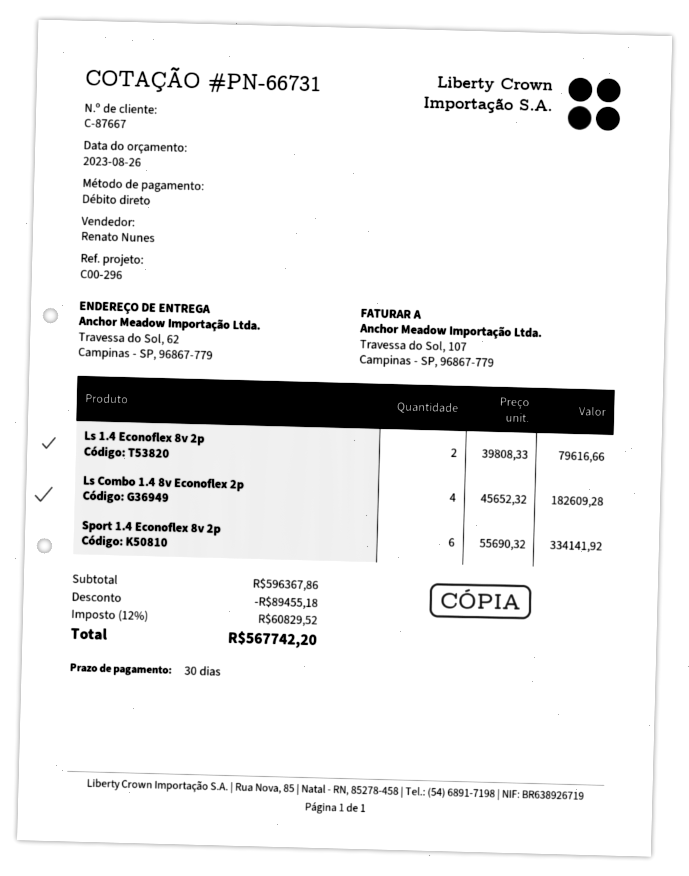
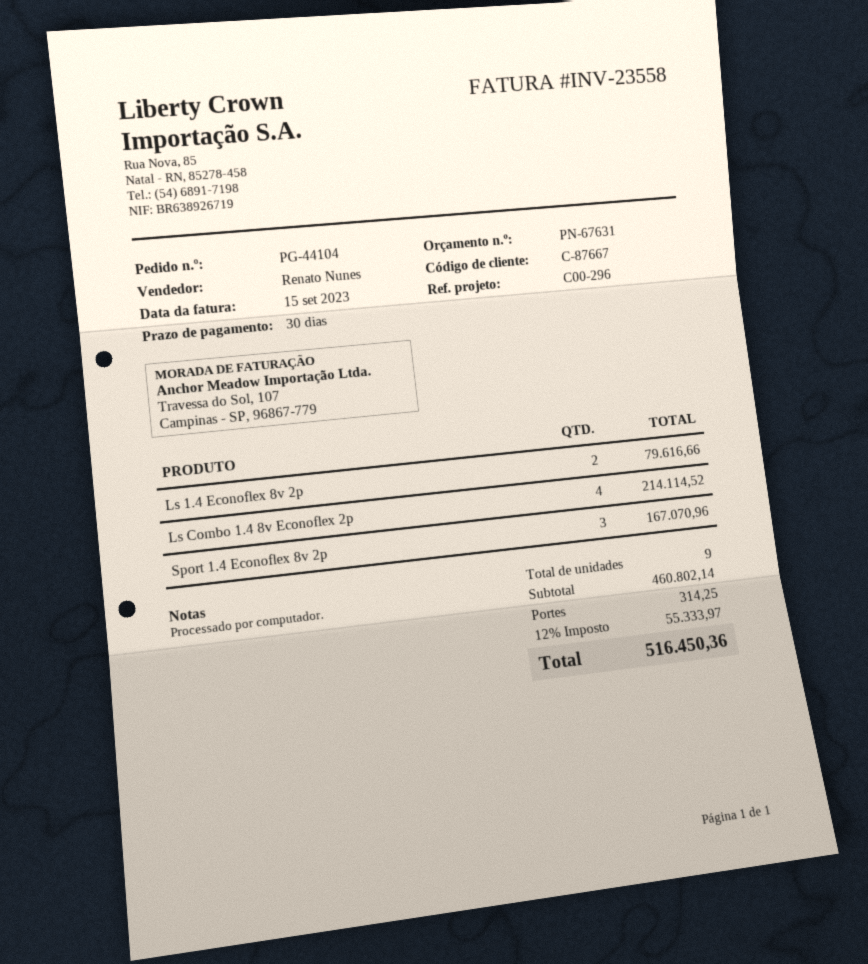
quote number: PN-66731 -> PN-67631
Ls Combo 1.4 8v Econoflex 2p: 4 for 182609.28 -> 4 for 214114.52
Sport 1.4 Econoflex 8v 2p: 6 for 334141.92 -> 3 for 167070.96
subtotal: 596367.86 -> 460802.14
discount: 89455.18 -> none
shipping: none -> 314.25
tax: 12% = 60829.52 -> 12% = 55333.97
total: 567742.20 -> 516450.36

